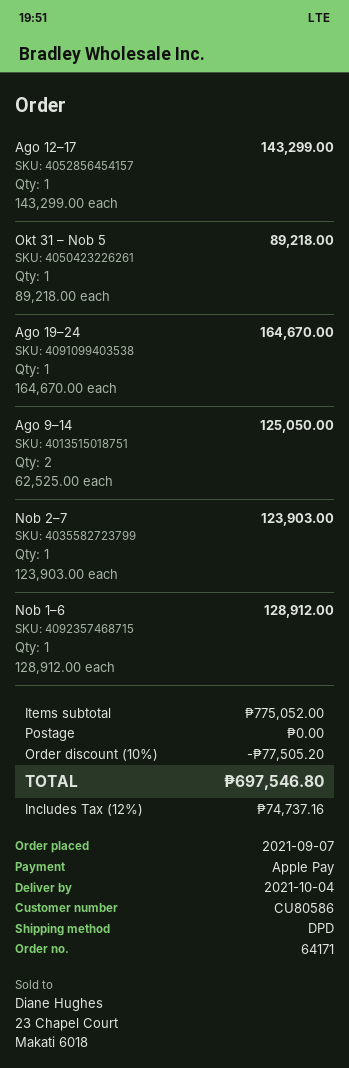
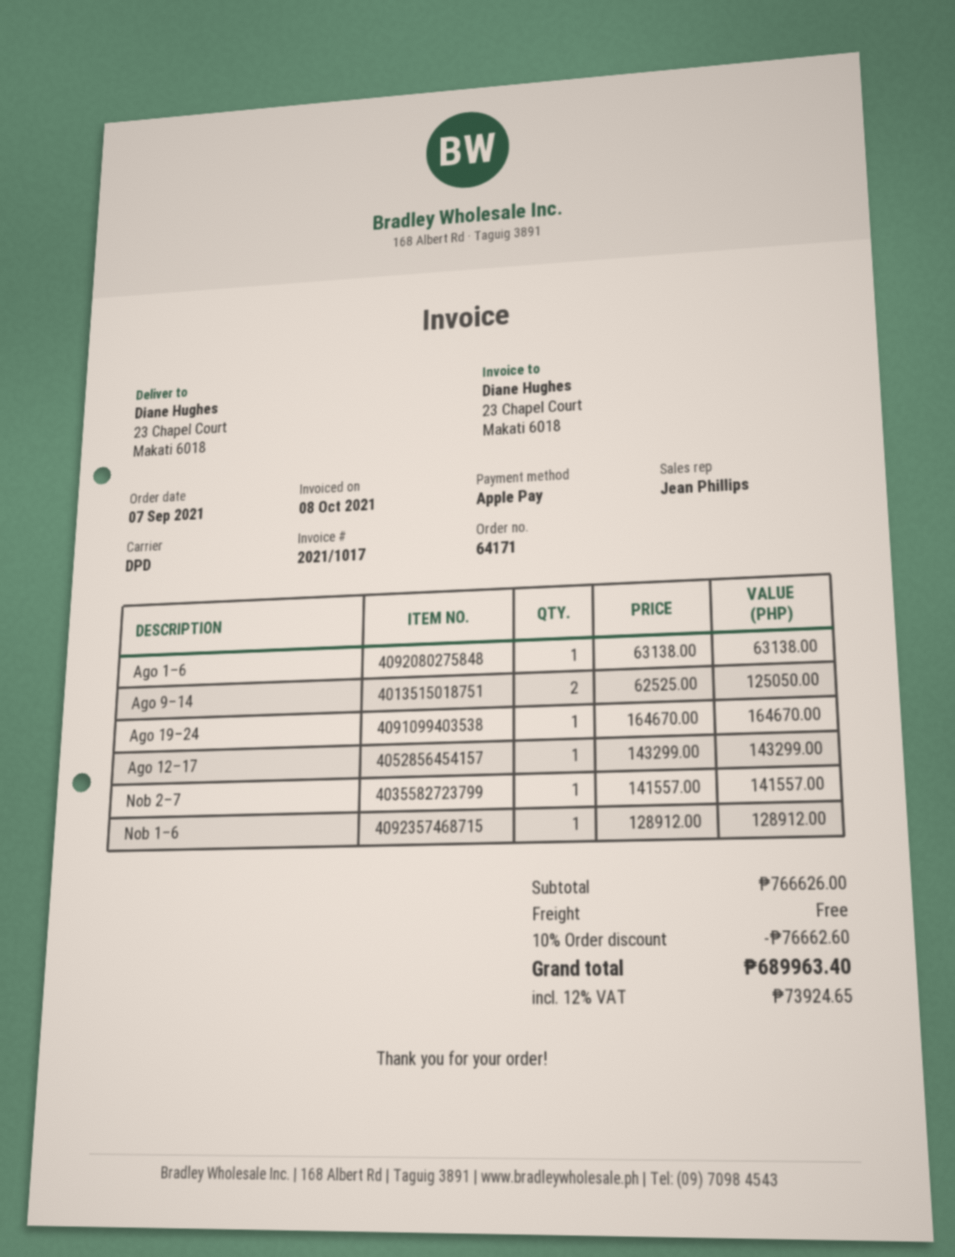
Okt 31 – Nob 5: 1 x 89218.00 = 89218.00 -> none
Nob 2–7: 1 x 123903.00 = 123903.00 -> 1 x 141557.00 = 141557.00
Ago 1–6: none -> 1 x 63138.00 = 63138.00
subtotal: 775052.00 -> 766626.00
discount: 10% = 77505.20 -> 10% = 76662.60
tax: 12% = 74737.16 -> 12% = 73924.65
total: 697546.80 -> 689963.40

